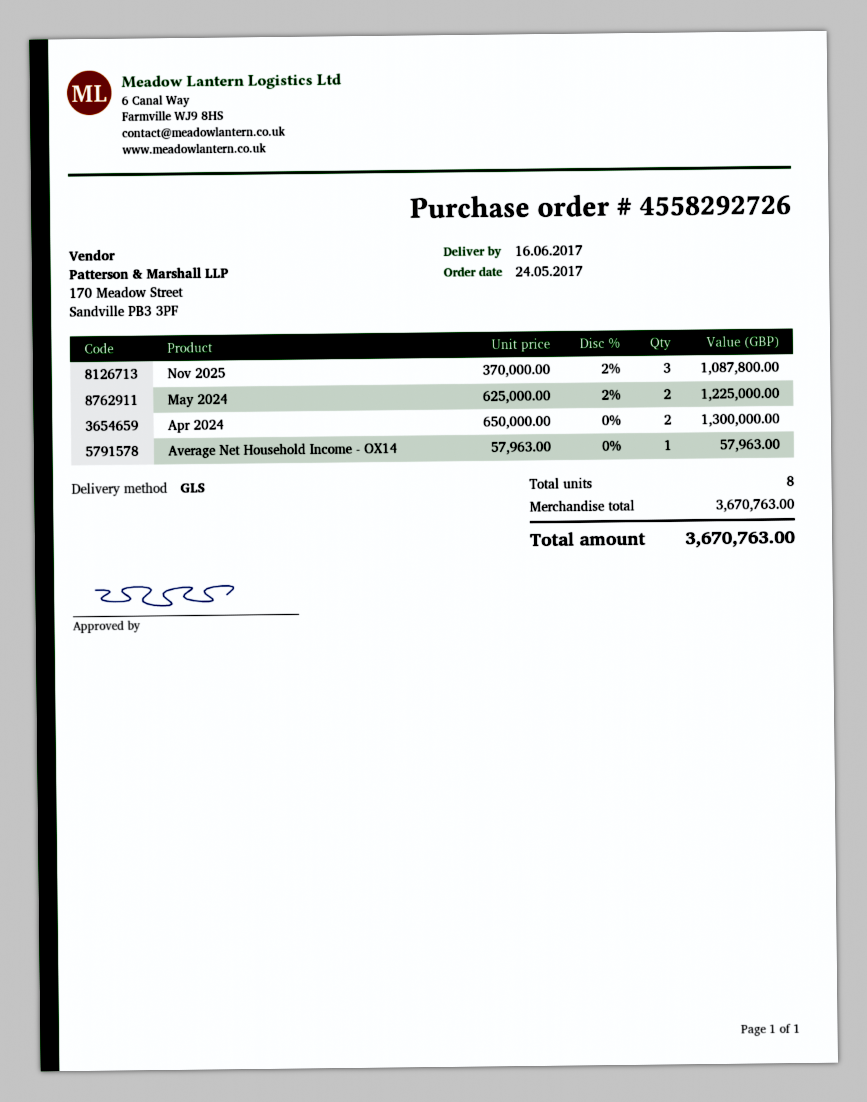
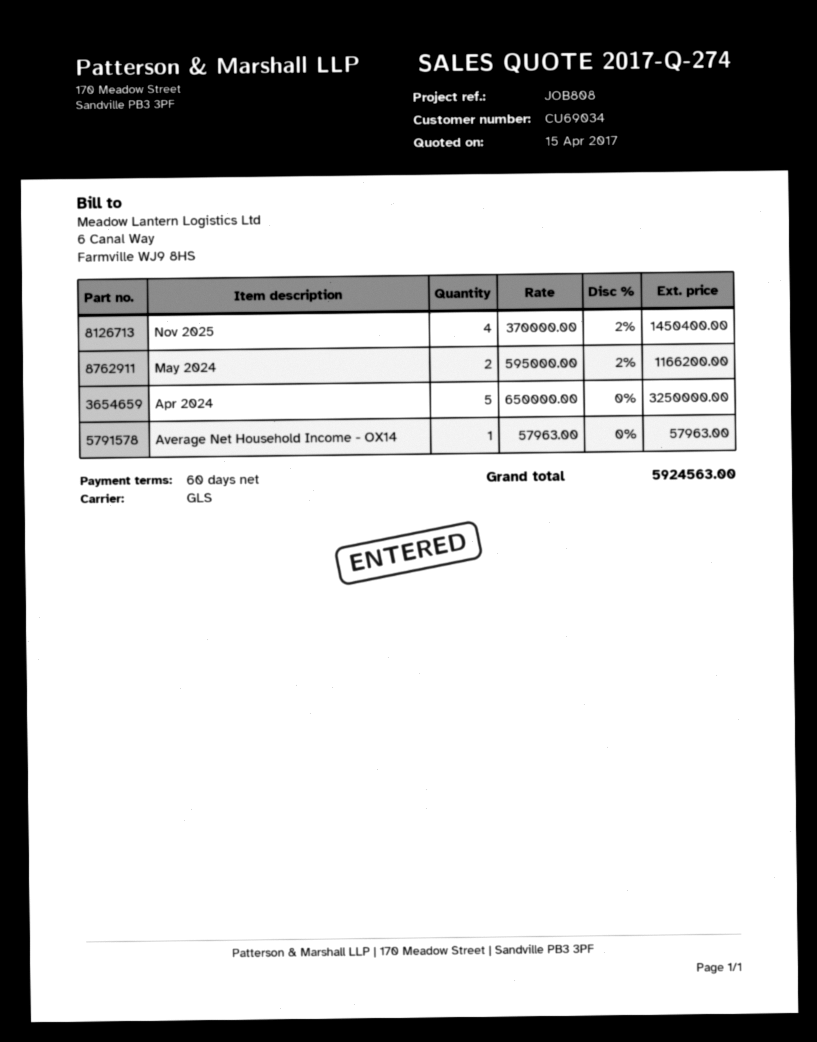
Nov 2025: 3 x 370000.00 - 2% = 1087800.00 -> 4 x 370000.00 - 2% = 1450400.00
May 2024: 2 x 625000.00 - 2% = 1225000.00 -> 2 x 595000.00 - 2% = 1166200.00
Apr 2024: 2 x 650000.00 = 1300000.00 -> 5 x 650000.00 = 3250000.00
total: 3670763.00 -> 5924563.00

